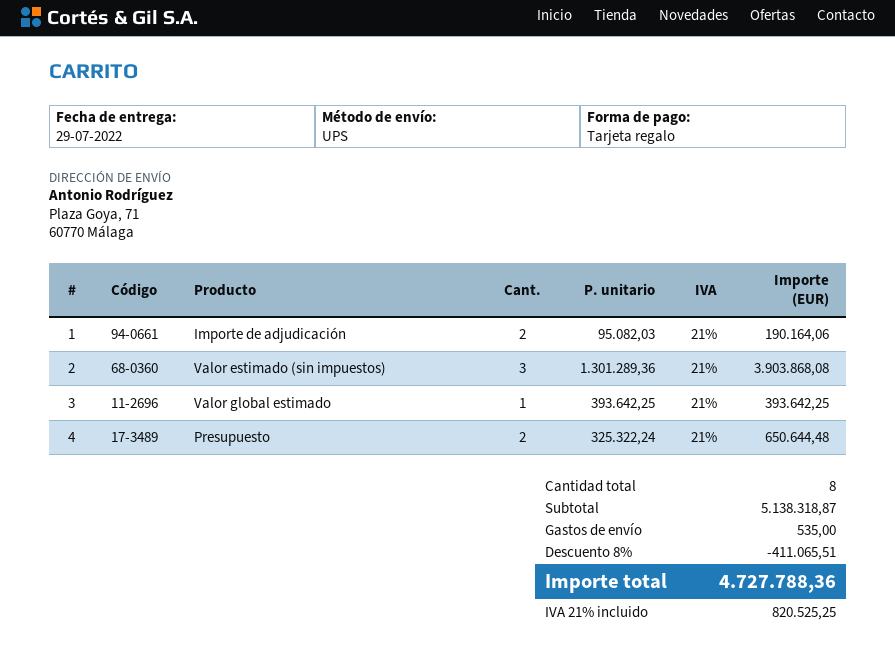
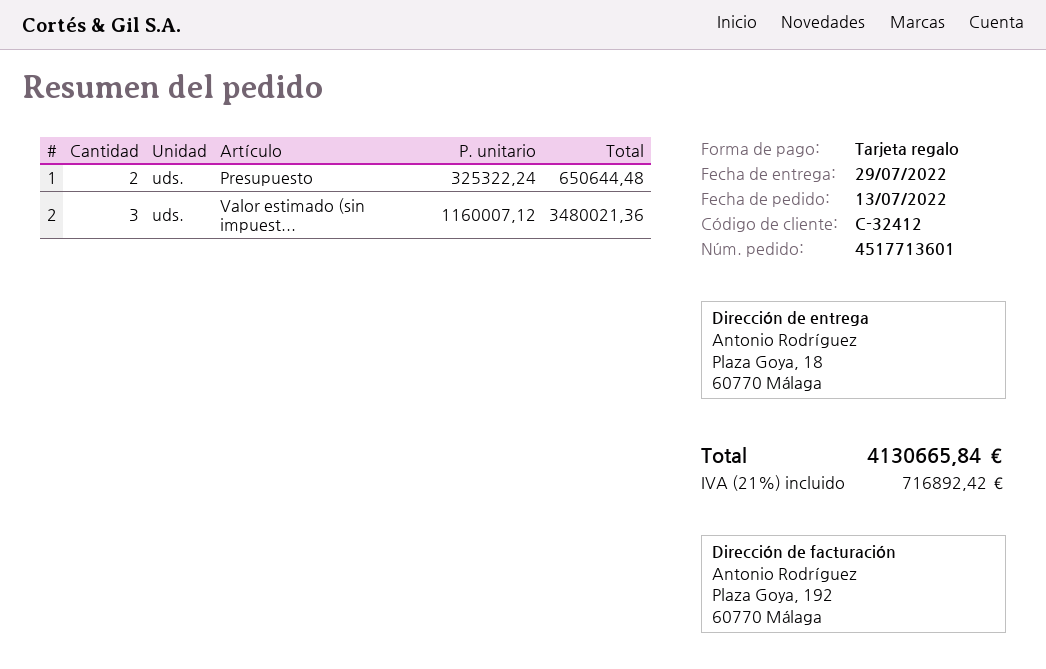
ship to: Plaza Goya, 71, 60770 Málaga -> Plaza Goya, 18, 60770 Málaga
Importe de adjudicación: 2 x 95082.03 = 190164.06 -> none
Valor estimado (sin impuestos): 3 x 1301289.36 = 3903868.08 -> 3 x 1160007.12 = 3480021.36
Valor global estimado: 1 x 393642.25 = 393642.25 -> none
discount: 8% = 411065.51 -> none
shipping: 535.00 -> none
tax: 21% = 820525.25 -> 21% = 716892.42
total: 4727788.36 -> 4130665.84

